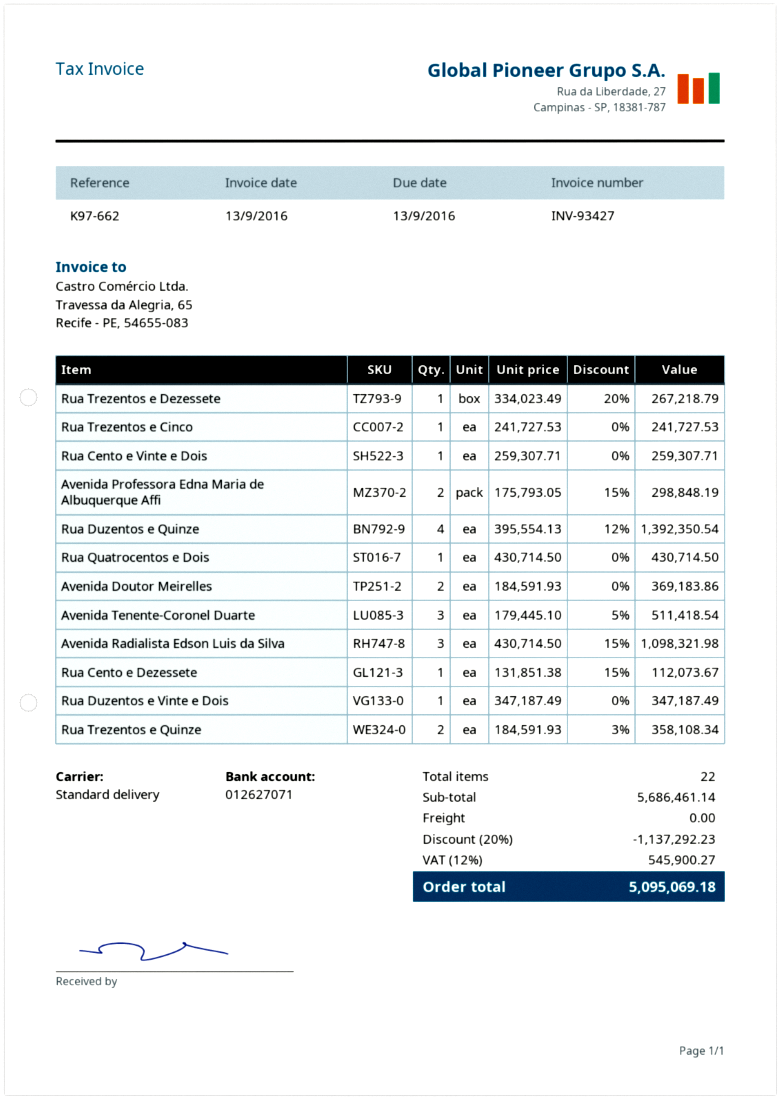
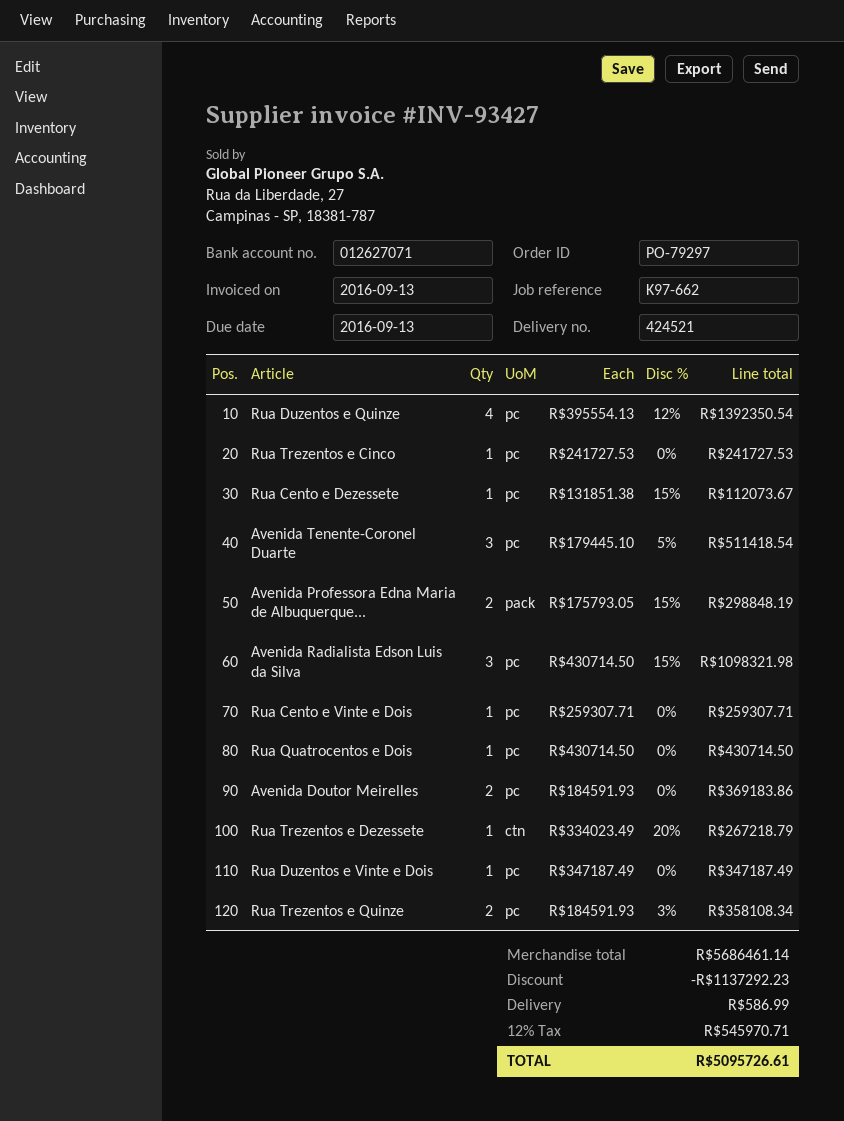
shipping: 0.00 -> 586.99
tax: 12% = 545900.27 -> 12% = 545970.71
total: 5095069.18 -> 5095726.61

